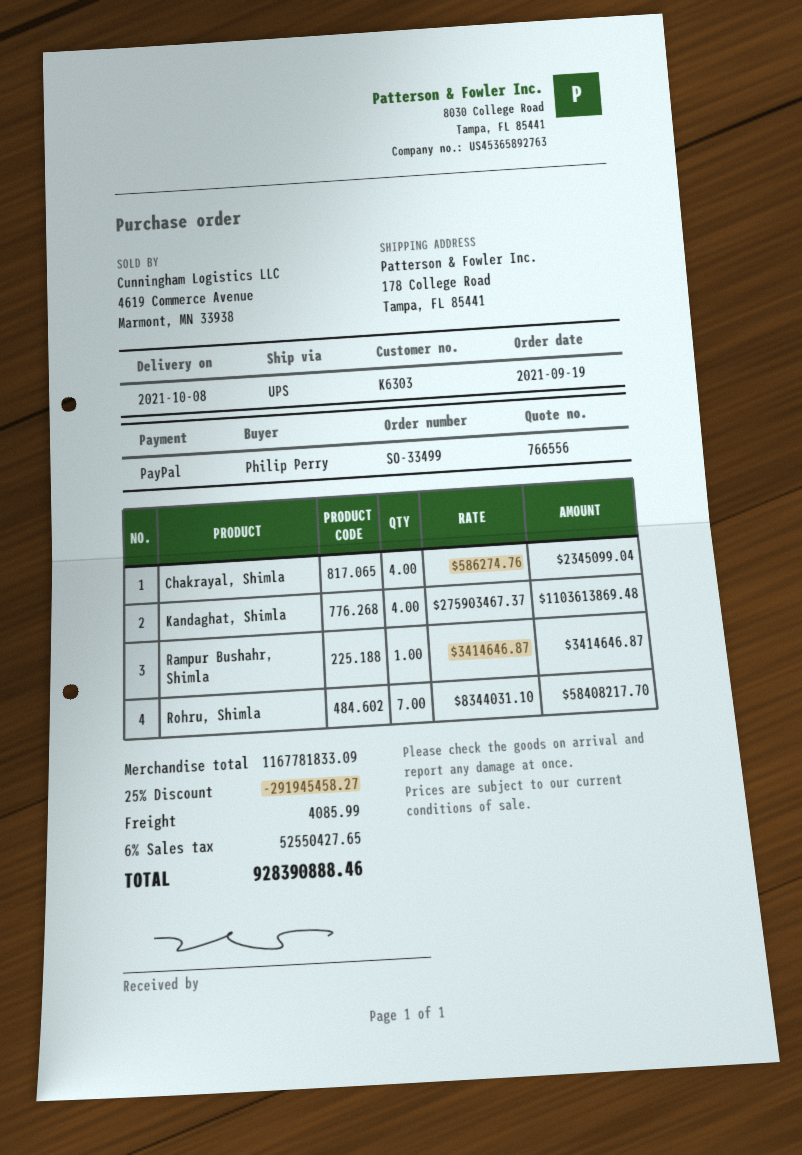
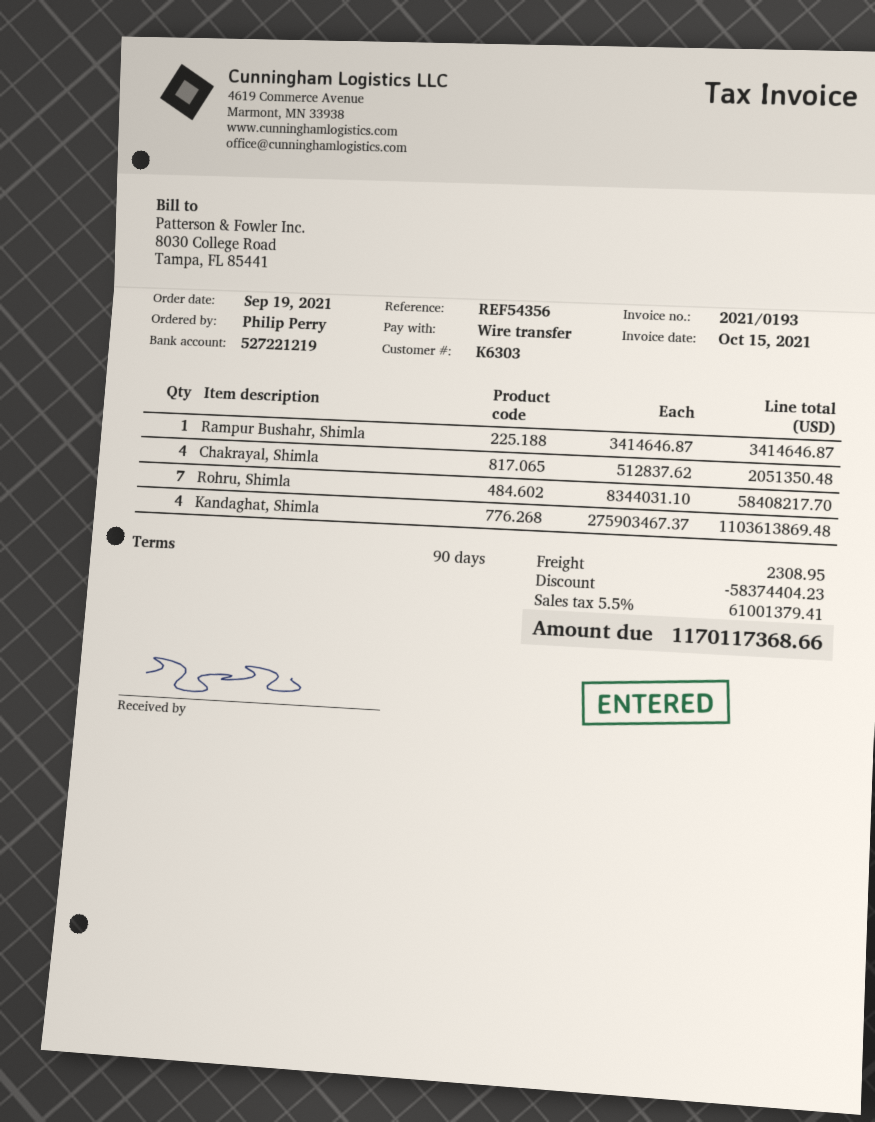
payment method: PayPal -> bank transfer
Chakrayal, Shimla: 4 x 586274.76 = 2345099.04 -> 4 x 512837.62 = 2051350.48
discount: 291945458.27 -> 58374404.23
shipping: 4085.99 -> 2308.95
tax: 6% = 52550427.65 -> 5.5% = 61001379.41
total: 928390888.46 -> 1170117368.66

